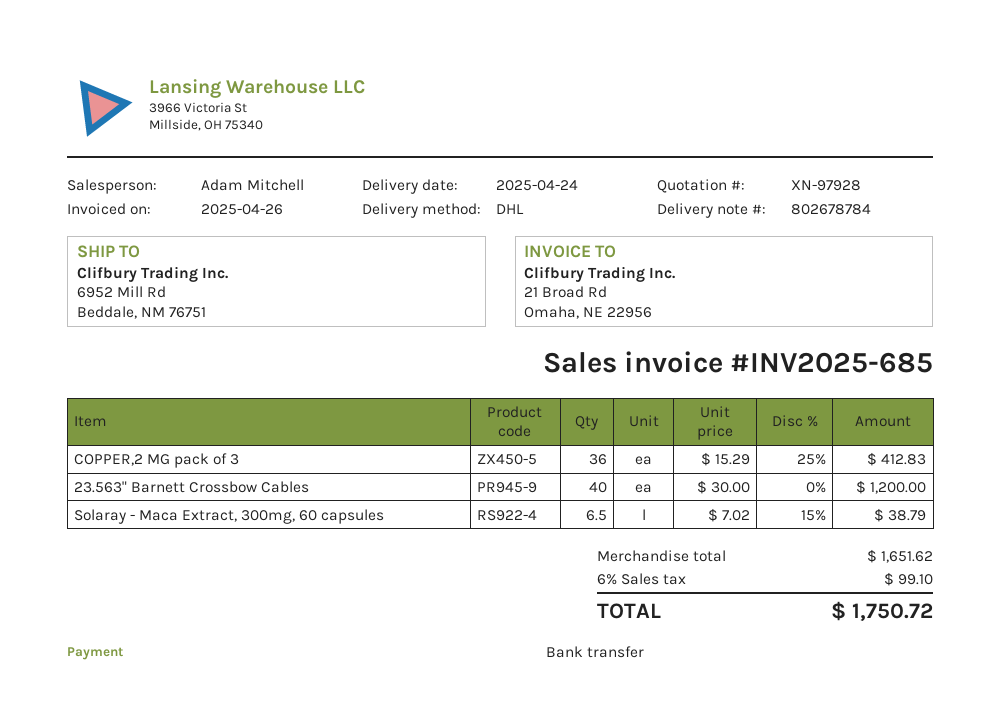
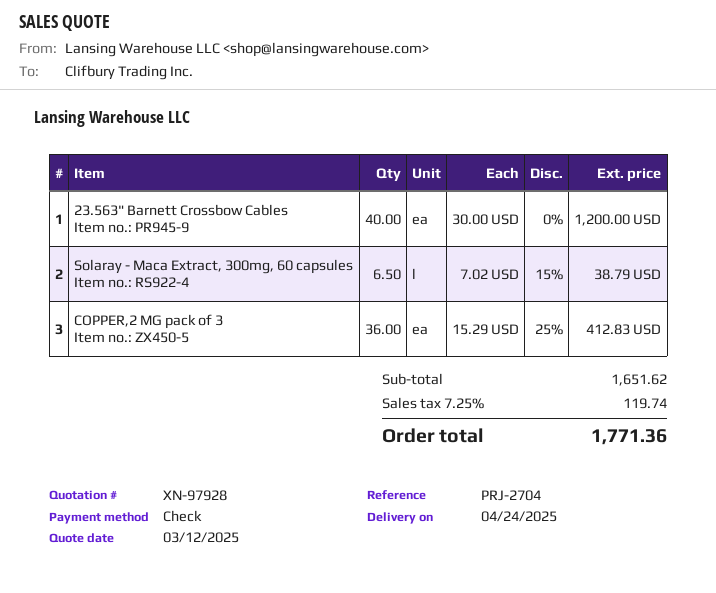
payment method: bank transfer -> cheque
tax: 6% = 99.10 -> 7.25% = 119.74
total: 1750.72 -> 1771.36

